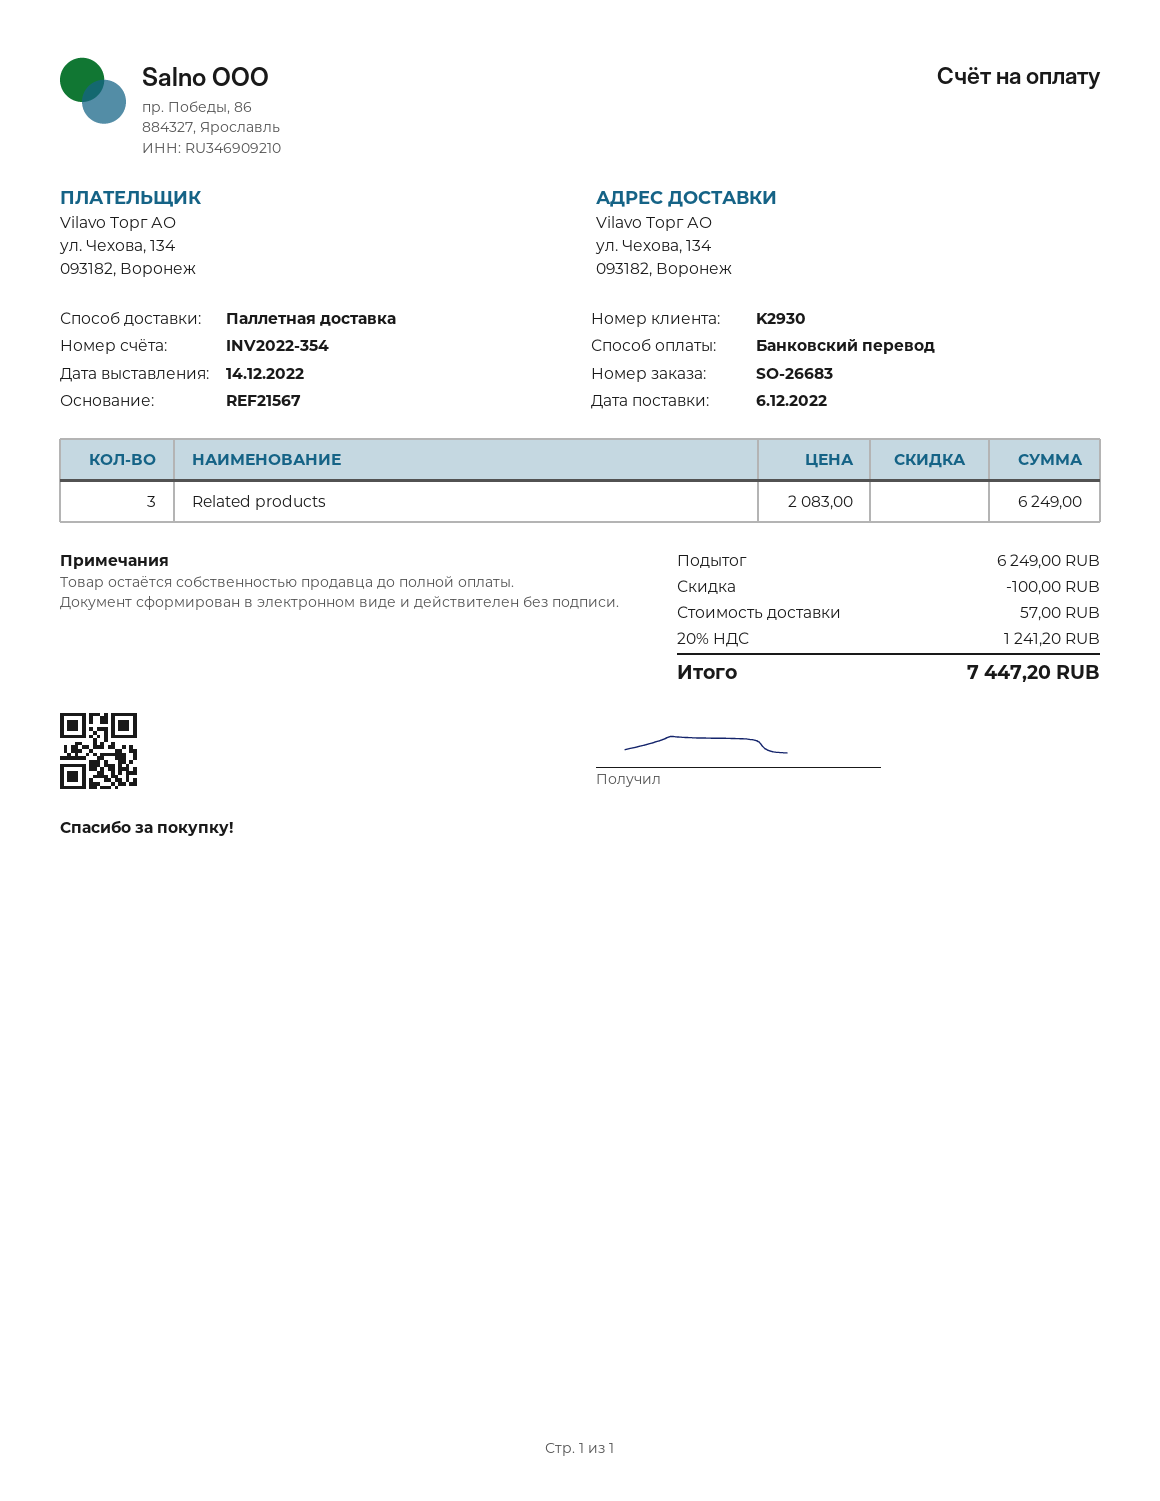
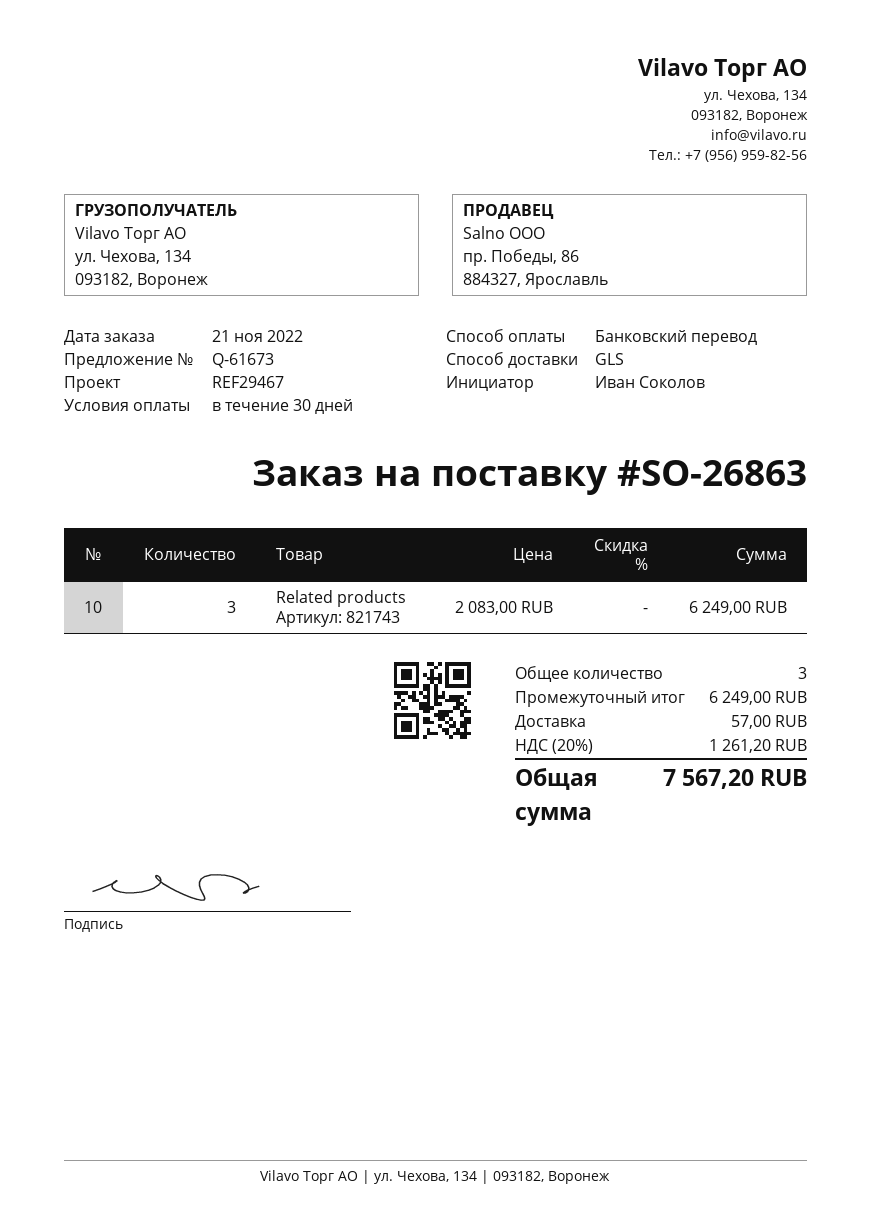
order number: SO-26683 -> SO-26863
reference: REF21567 -> REF29467
shipping method: pallet freight -> GLS
discount: 100.00 -> none
tax: 20% = 1241.20 -> 20% = 1261.20
total: 7447.20 -> 7567.20

